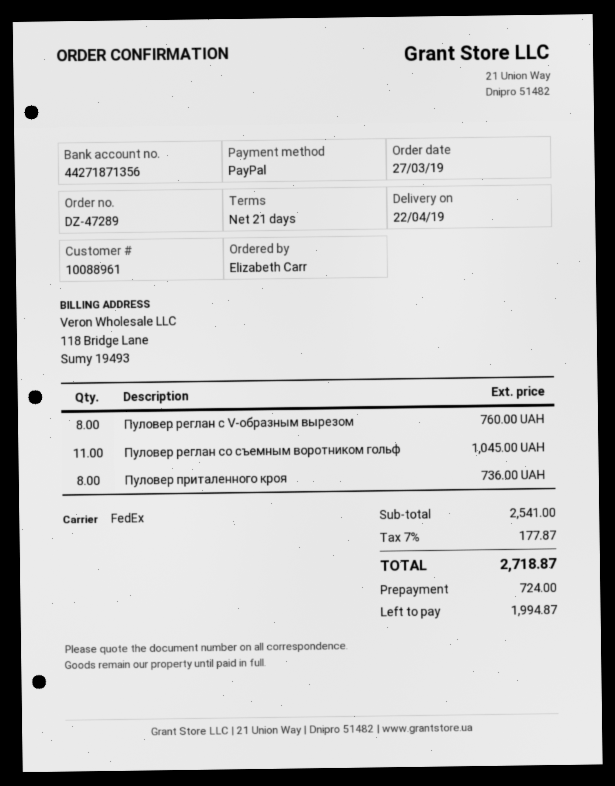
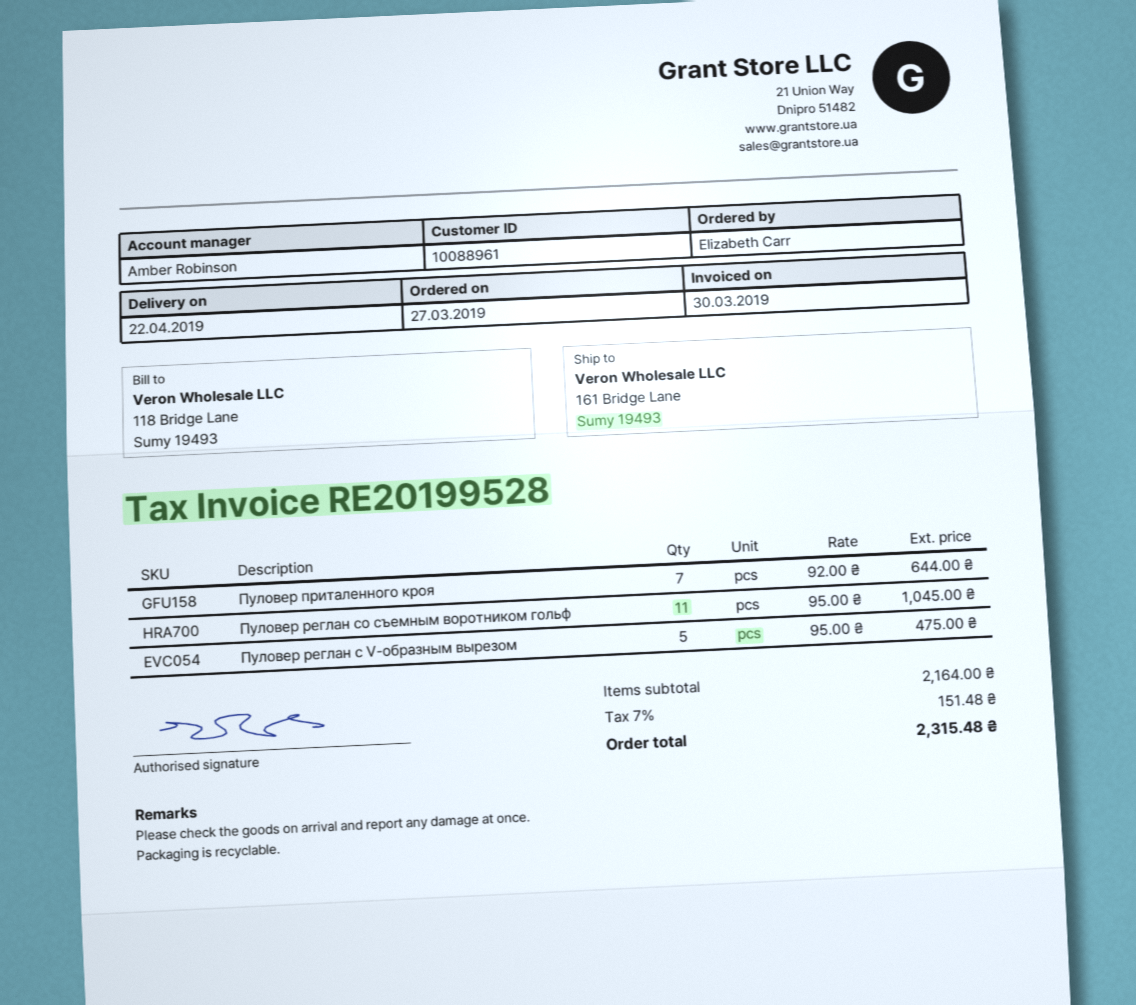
Пуловер реглан с V-образным вырезом: 8 for 760.00 -> 5 for 475.00
Пуловер приталенного кроя: 8 for 736.00 -> 7 for 644.00
subtotal: 2541.00 -> 2164.00
tax: 7% = 177.87 -> 7% = 151.48
total: 2718.87 -> 2315.48

